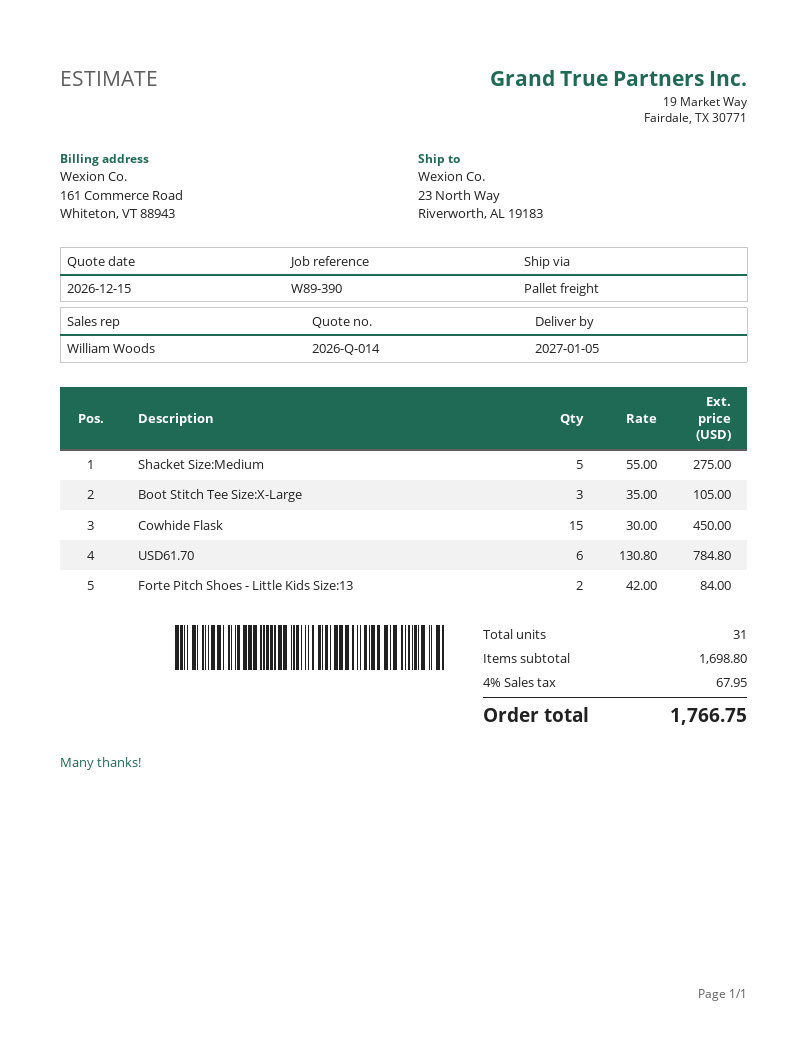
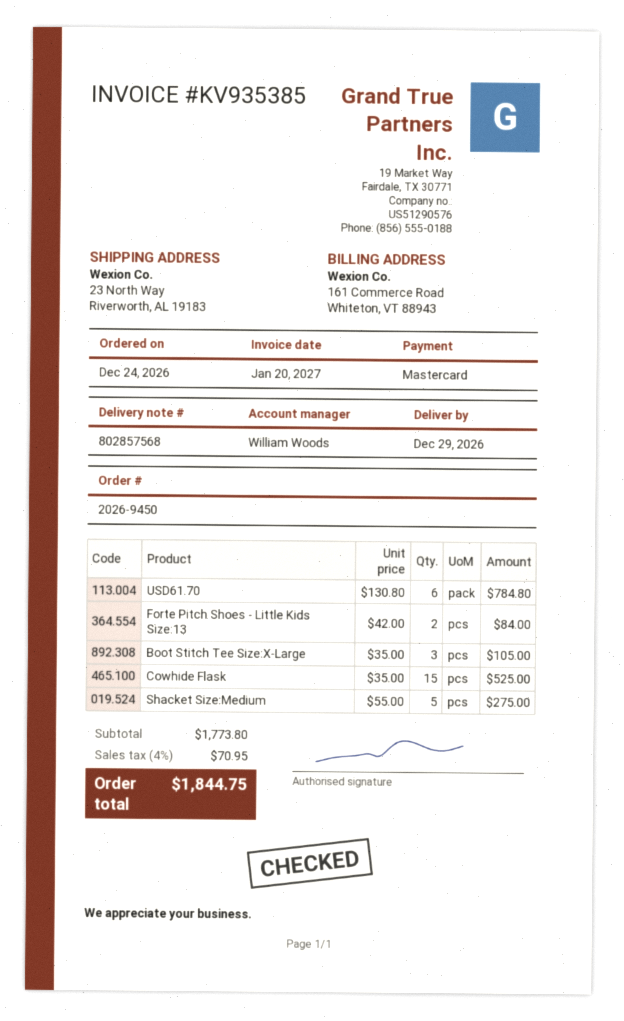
delivery date: 2027-01-05 -> 2026-12-29
Cowhide Flask: 15 x 30.00 = 450.00 -> 15 x 35.00 = 525.00
subtotal: 1698.80 -> 1773.80
tax: 4% = 67.95 -> 4% = 70.95
total: 1766.75 -> 1844.75

